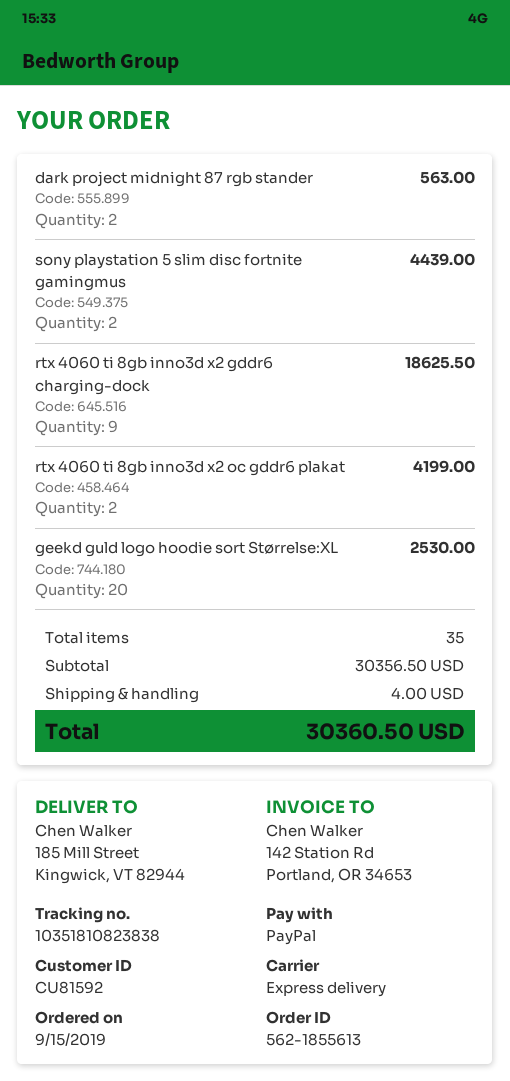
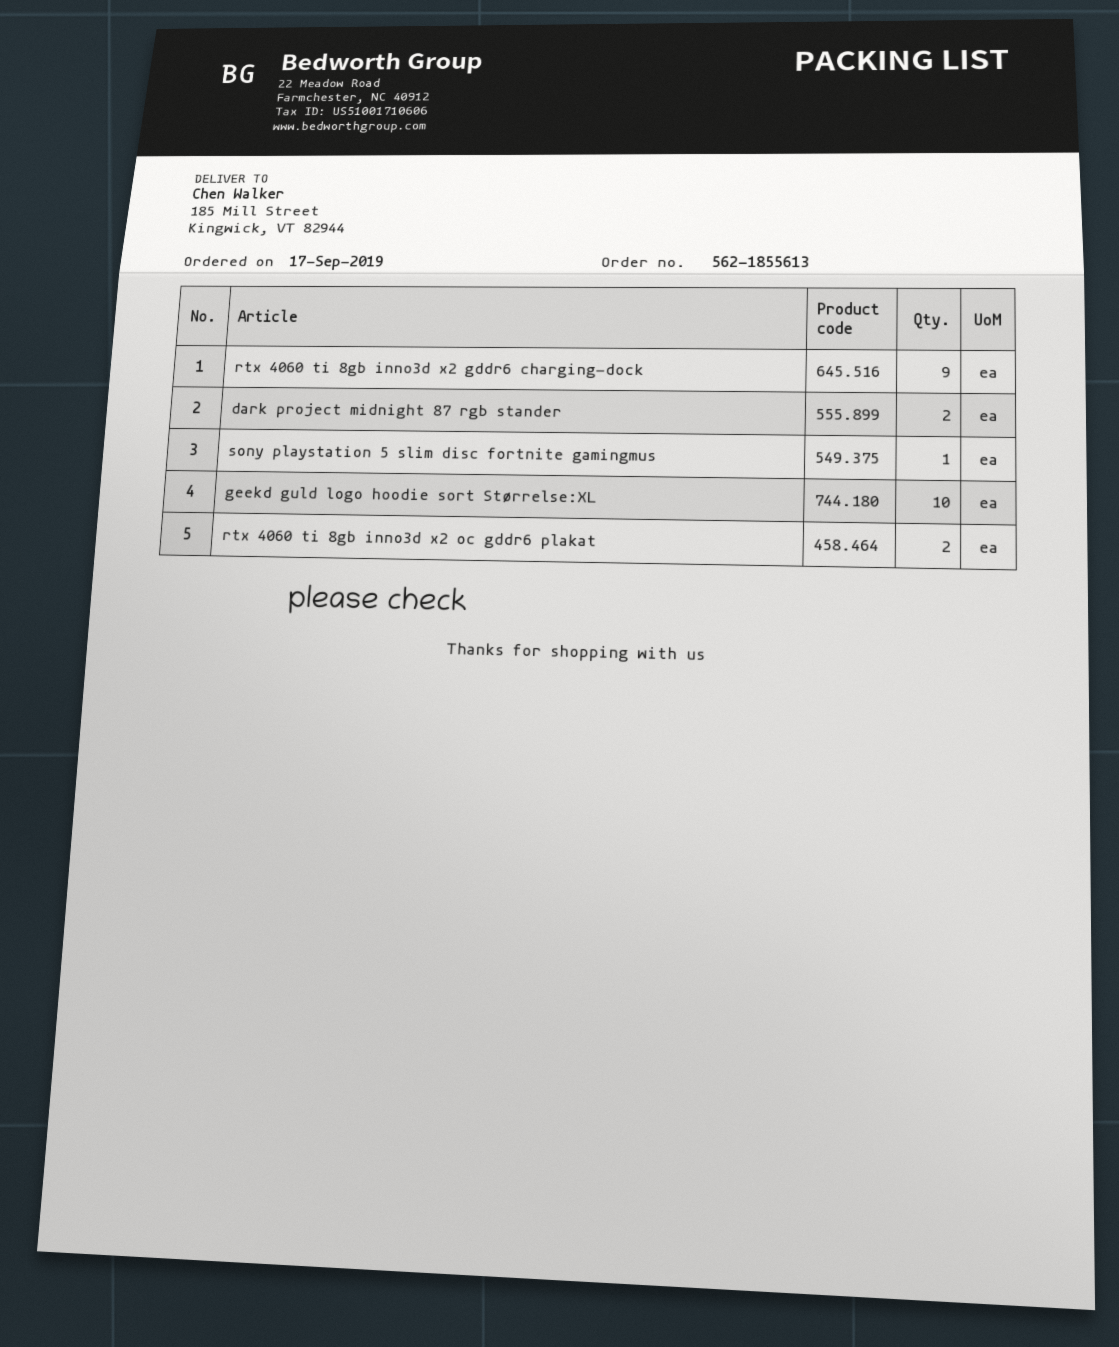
order date: 2019-09-15 -> 2019-09-17
sony playstation 5 slim disc fortnite gamingmus: 2 -> 1
geekd guld logo hoodie sort Størrelse:XL: 20 -> 10

